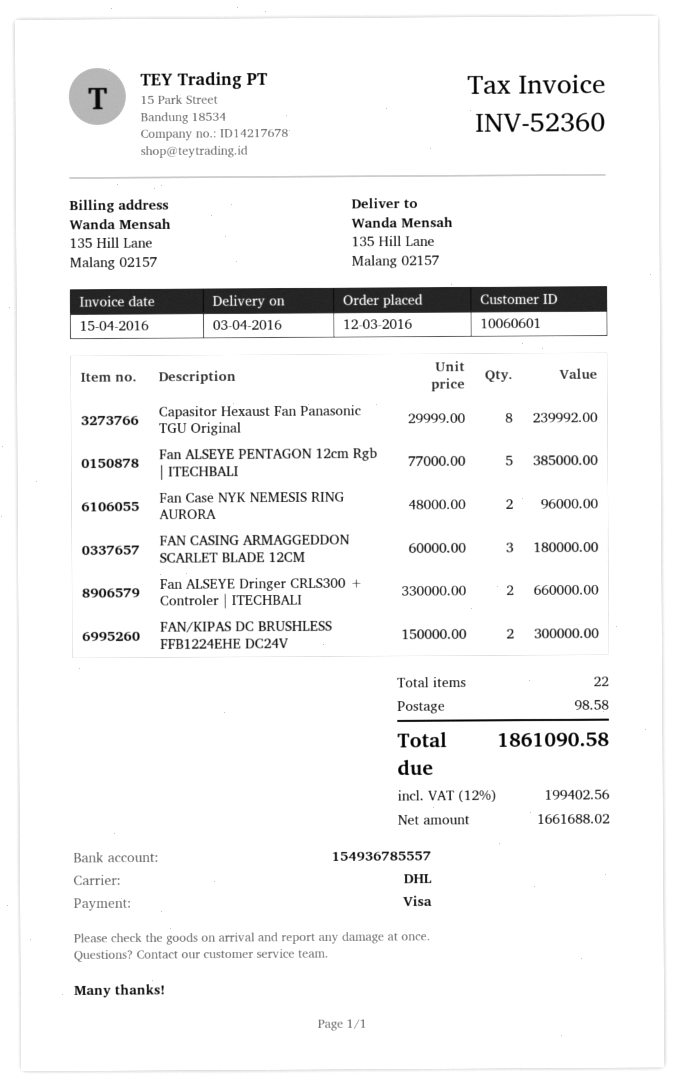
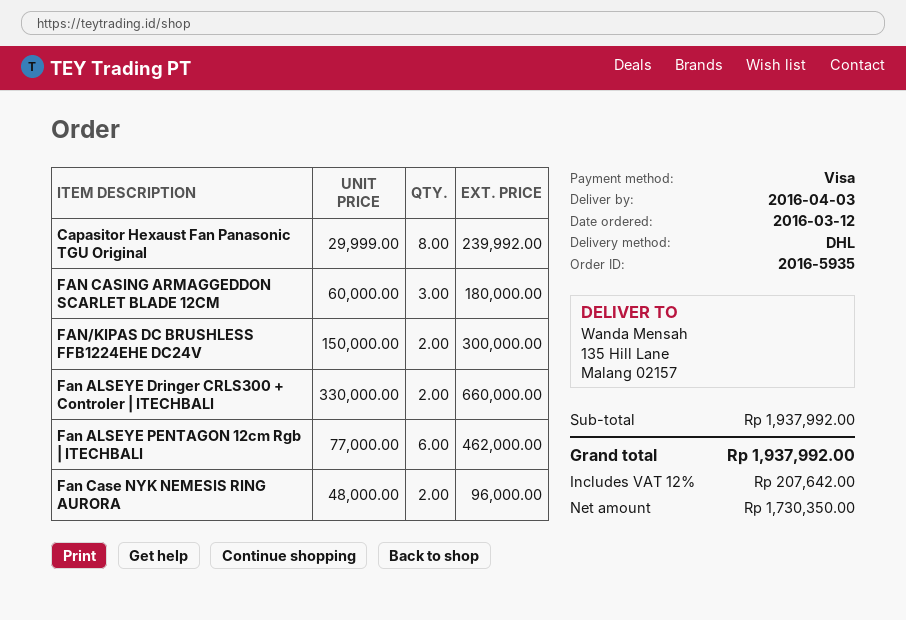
Fan ALSEYE PENTAGON 12cm Rgb | ITECHBALI: 5 x 77000.00 = 385000.00 -> 6 x 77000.00 = 462000.00
shipping: 98.58 -> none
net: 1661688.02 -> 1730350.00
tax: 12% = 199402.56 -> 12% = 207642.00
total: 1861090.58 -> 1937992.00

